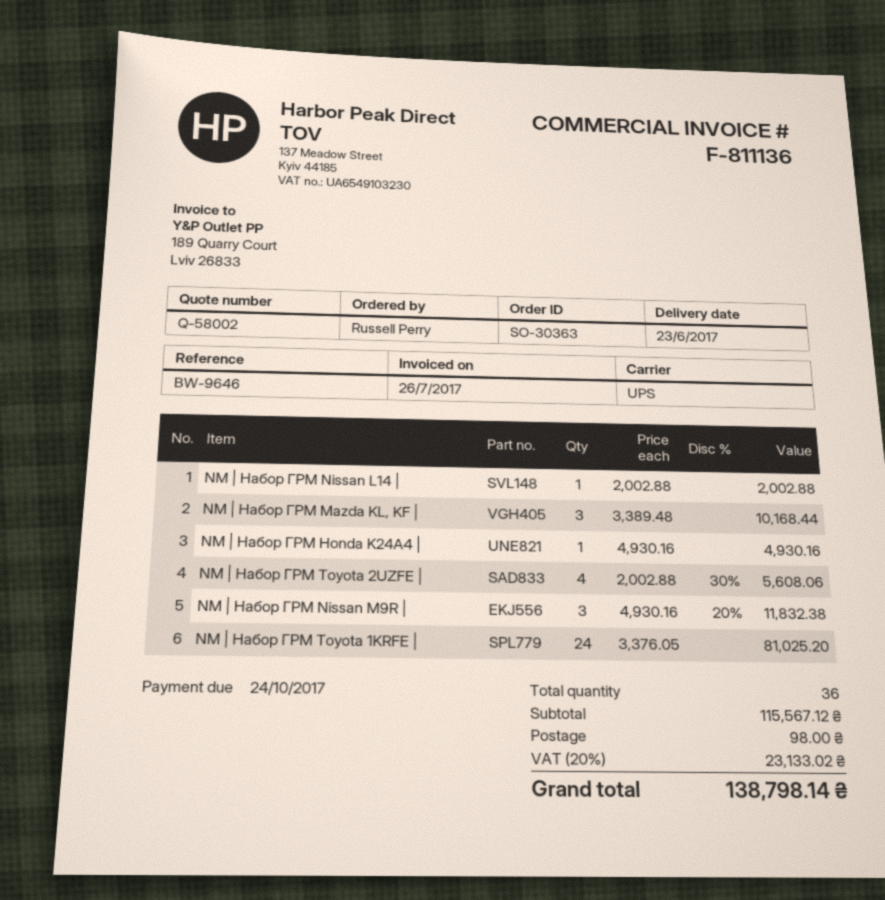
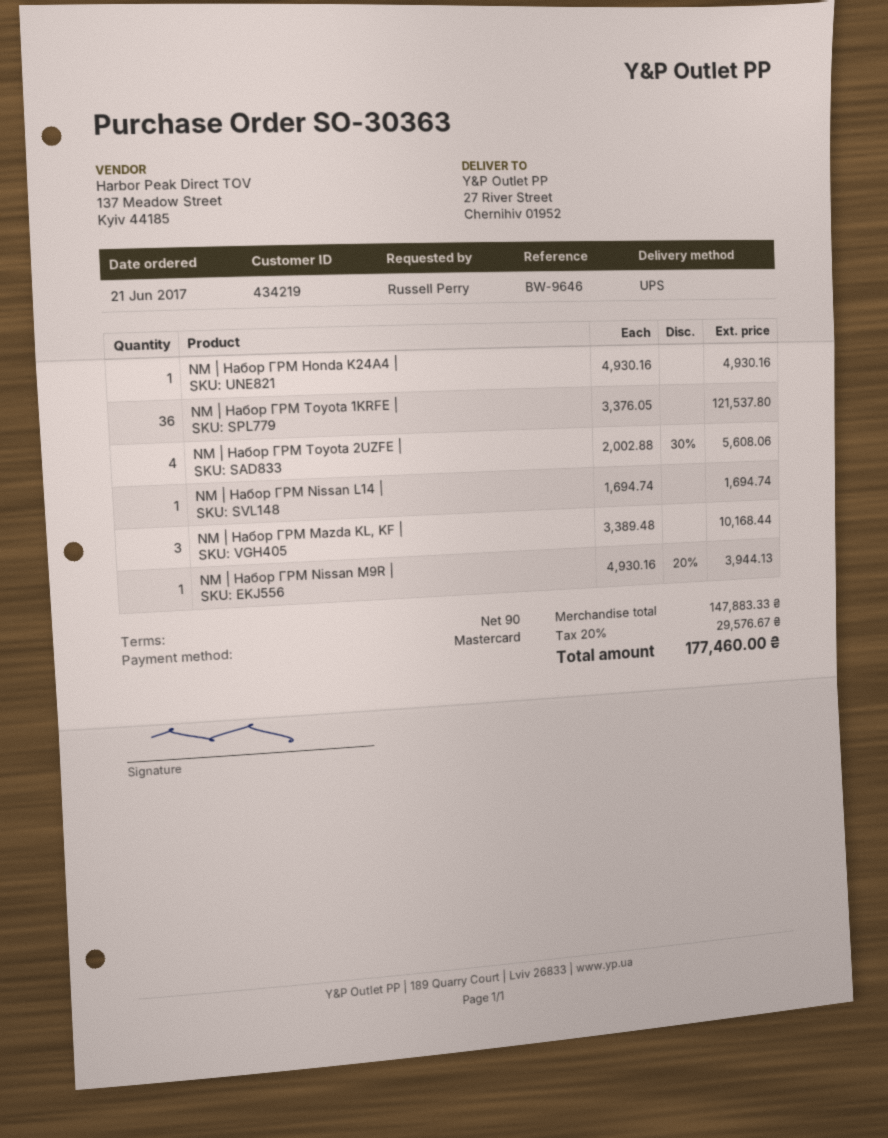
NM | Набор ГРМ Nissan L14 |: 1 x 2002.88 = 2002.88 -> 1 x 1694.74 = 1694.74
NM | Набор ГРМ Nissan M9R |: 3 x 4930.16 - 20% = 11832.38 -> 1 x 4930.16 - 20% = 3944.13
NM | Набор ГРМ Toyota 1KRFE |: 24 x 3376.05 = 81025.20 -> 36 x 3376.05 = 121537.80
subtotal: 115567.12 -> 147883.33
shipping: 98.00 -> none
tax: 20% = 23133.02 -> 20% = 29576.67
total: 138798.14 -> 177460.00

